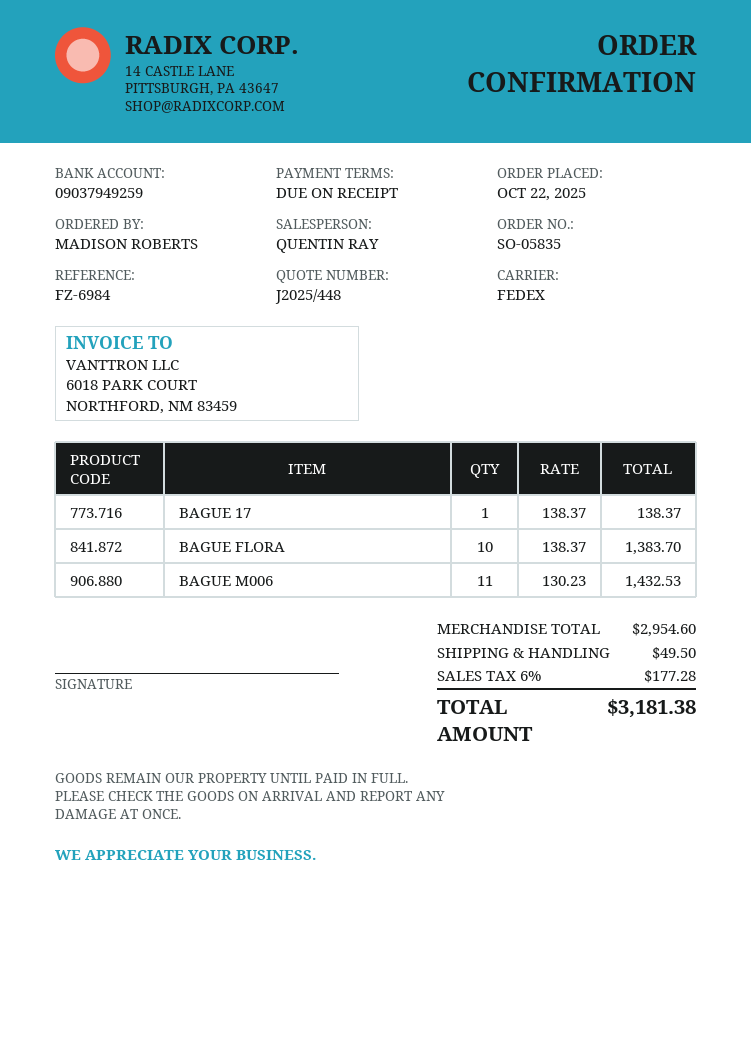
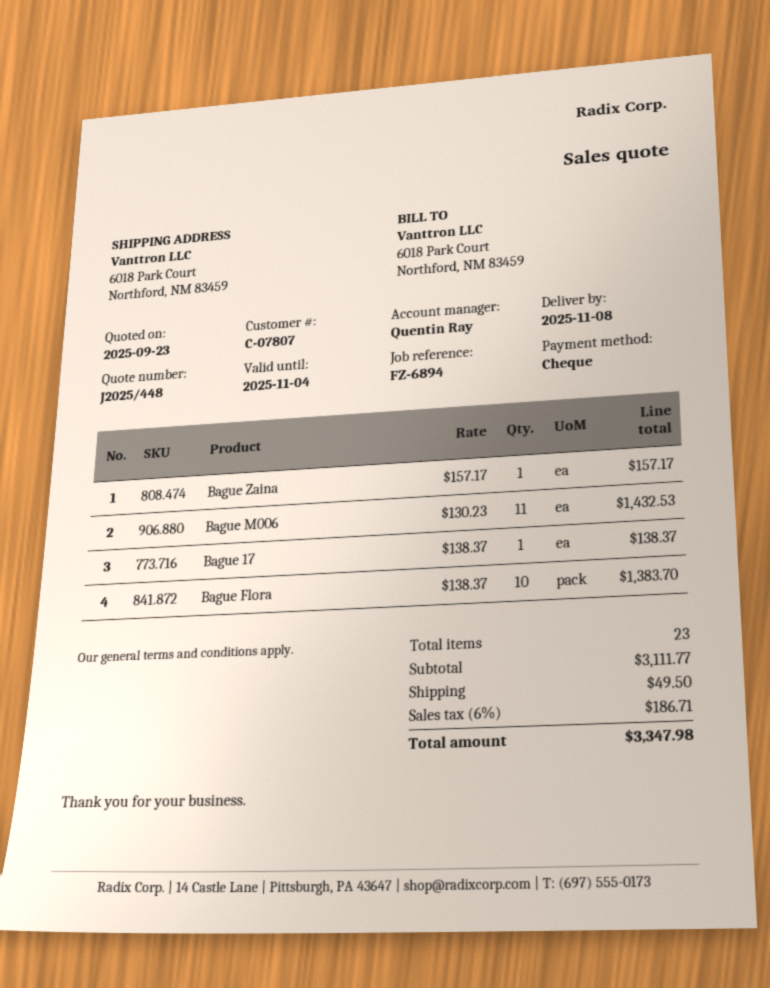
reference: FZ-6984 -> FZ-6894
Bague Zaina: none -> 1 x 157.17 = 157.17
subtotal: 2954.60 -> 3111.77
tax: 6% = 177.28 -> 6% = 186.71
total: 3181.38 -> 3347.98

